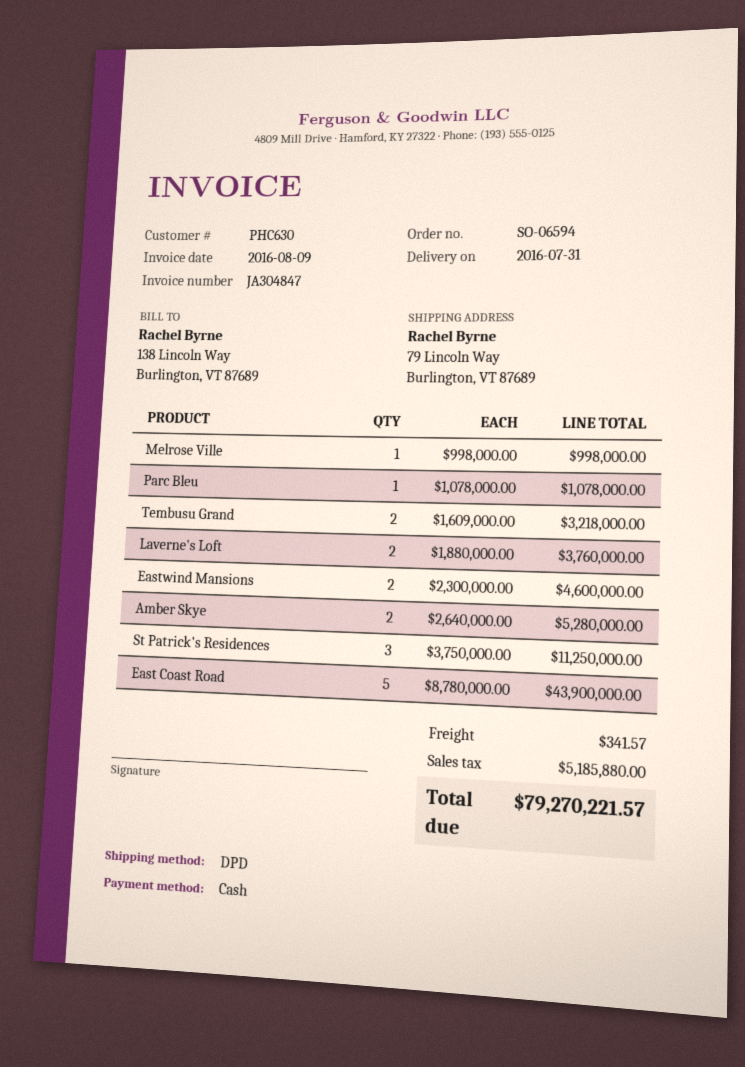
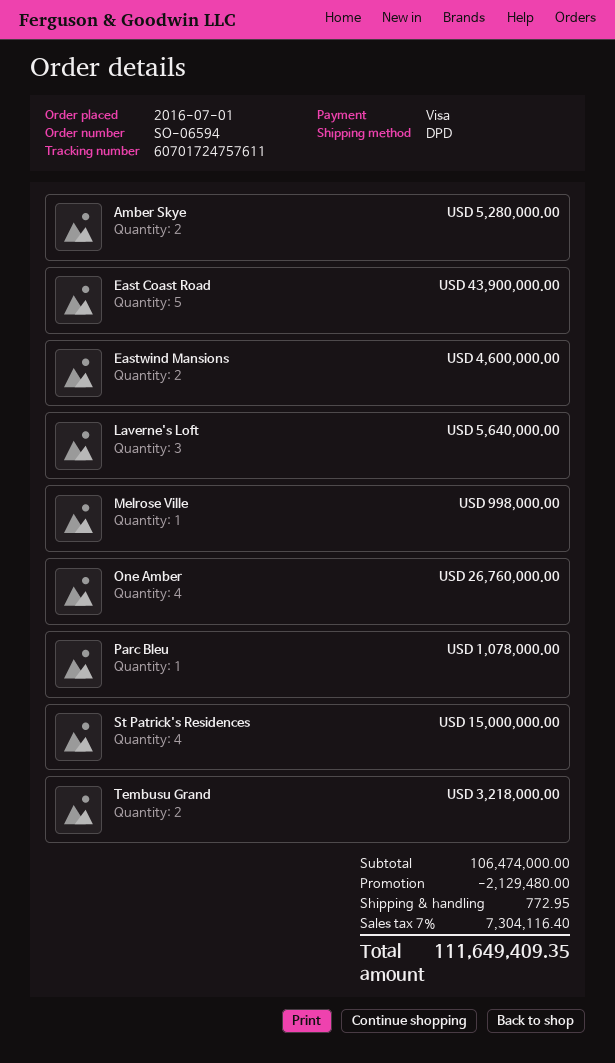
payment method: cash -> Visa
Laverne's Loft: 2 for 3760000.00 -> 3 for 5640000.00
St Patrick's Residences: 3 for 11250000.00 -> 4 for 15000000.00
One Amber: none -> 4 for 26760000.00
discount: none -> 2129480.00
shipping: 341.57 -> 772.95
tax: 5185880.00 -> 7304116.40
total: 79270221.57 -> 111649409.35

